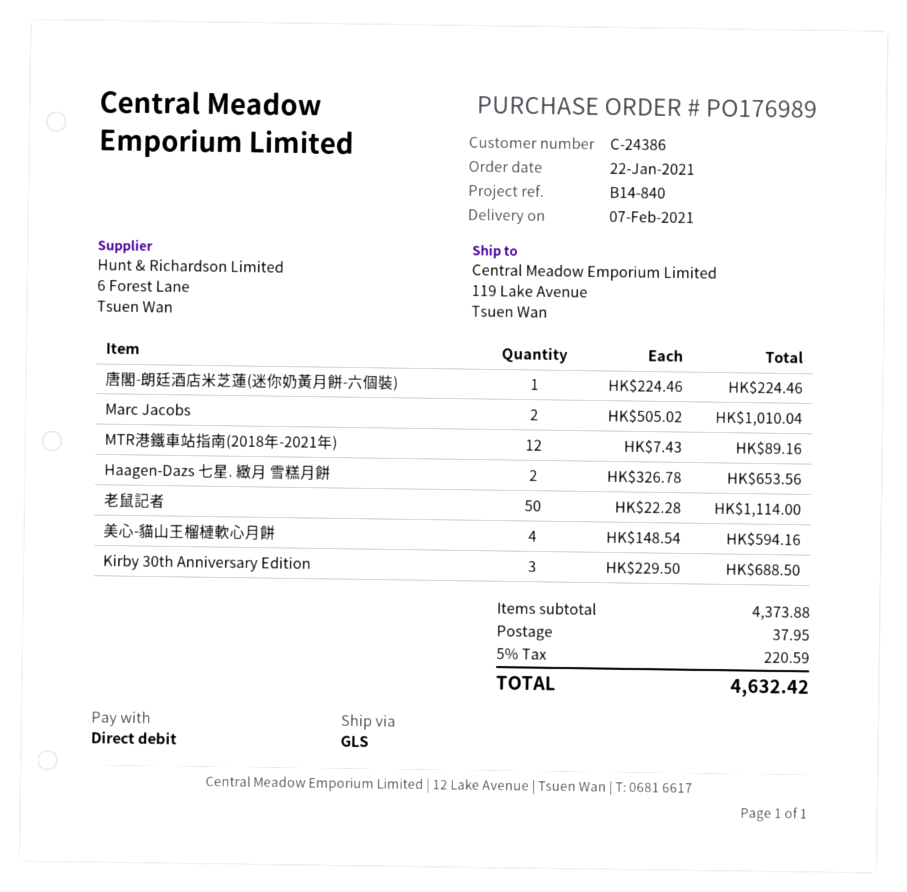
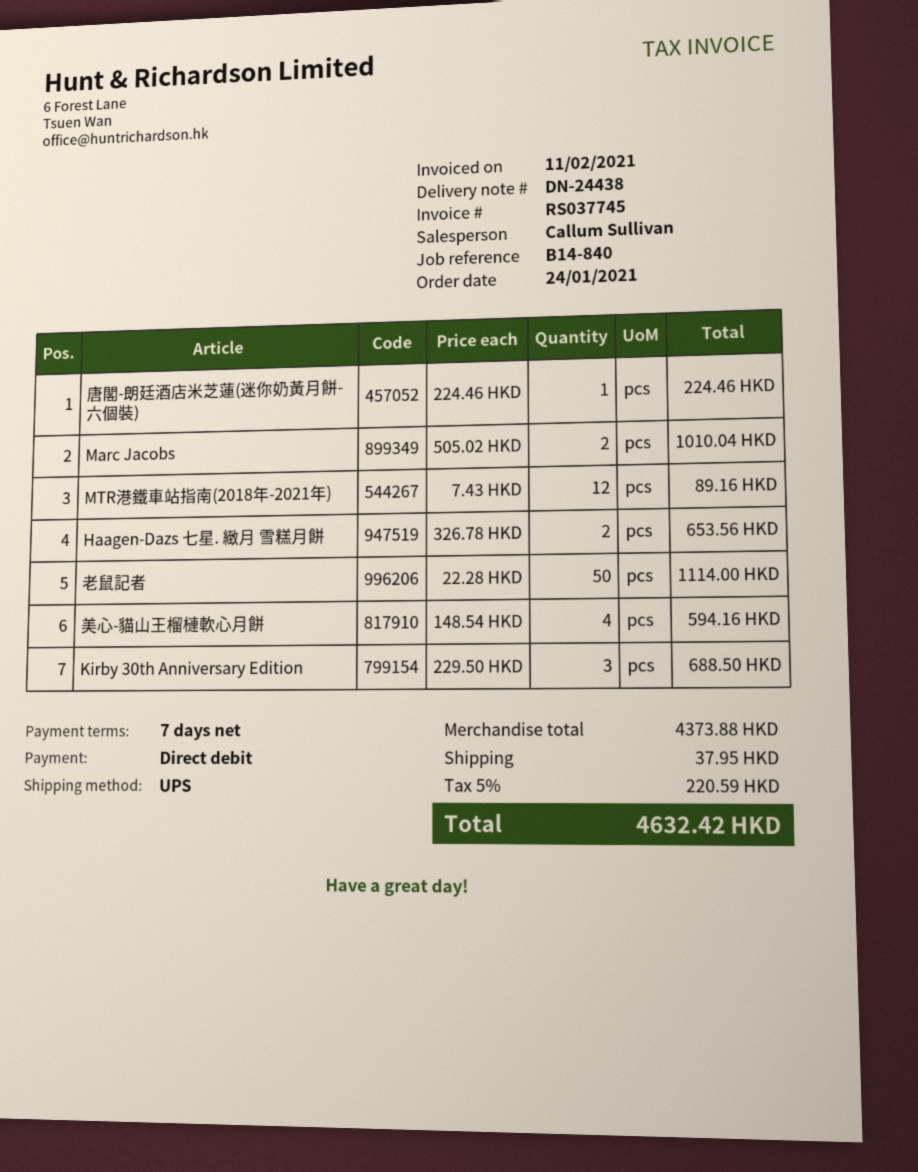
order date: 2021-01-22 -> 2021-01-24
shipping method: GLS -> UPS

